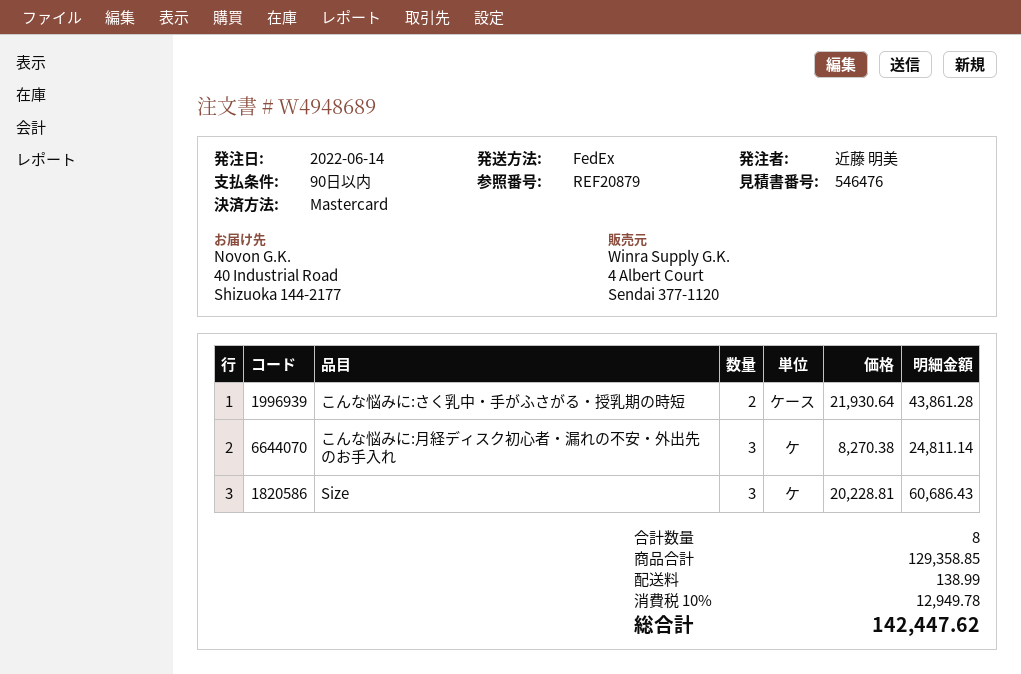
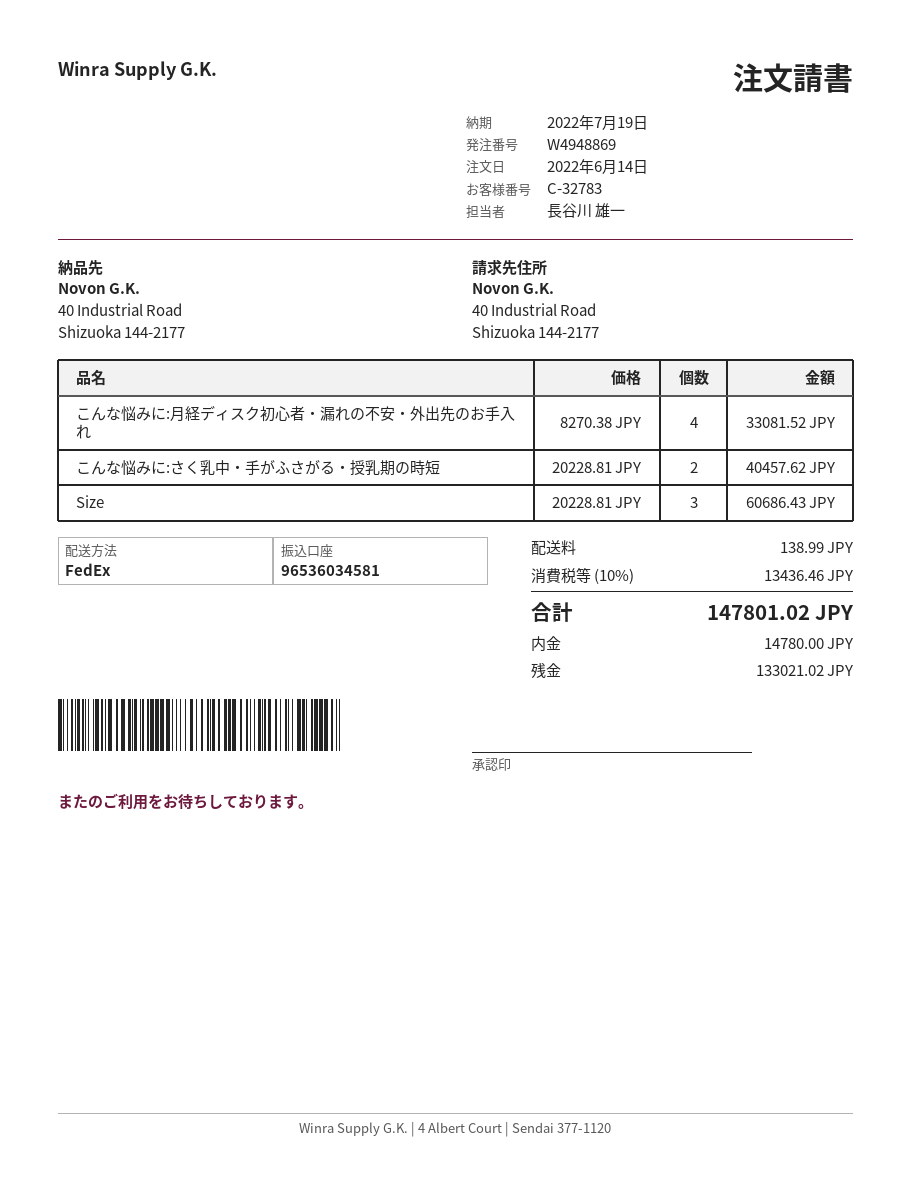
order number: W4948689 -> W4948869
こんな悩みに:さく乳中・手がふさがる・授乳期の時短: 2 x 21930.64 = 43861.28 -> 2 x 20228.81 = 40457.62
こんな悩みに:月経ディスク初心者・漏れの不安・外出先のお手入れ: 3 x 8270.38 = 24811.14 -> 4 x 8270.38 = 33081.52
tax: 10% = 12949.78 -> 10% = 13436.46
total: 142447.62 -> 147801.02

